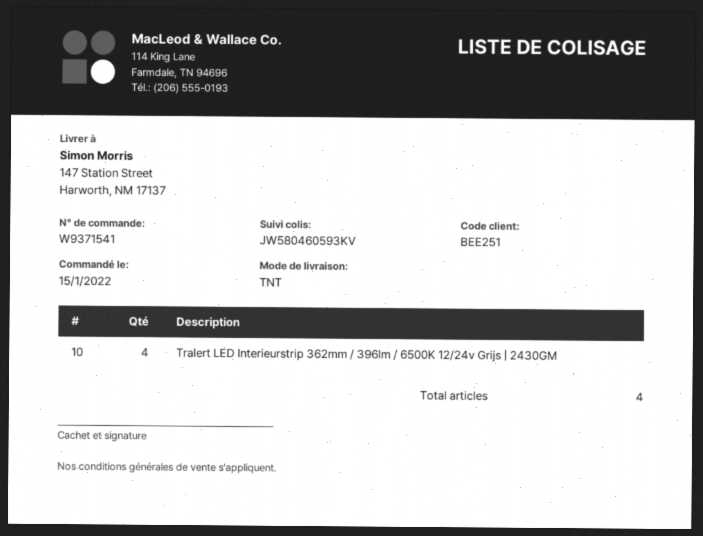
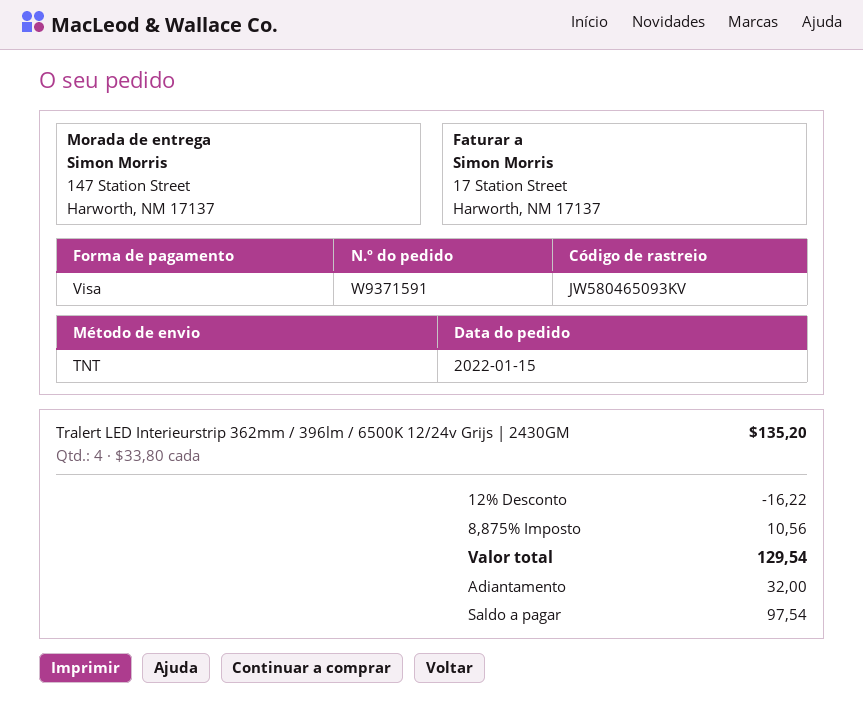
order number: W9371541 -> W9371591
tracking number: JW580460593KV -> JW580465093KV

